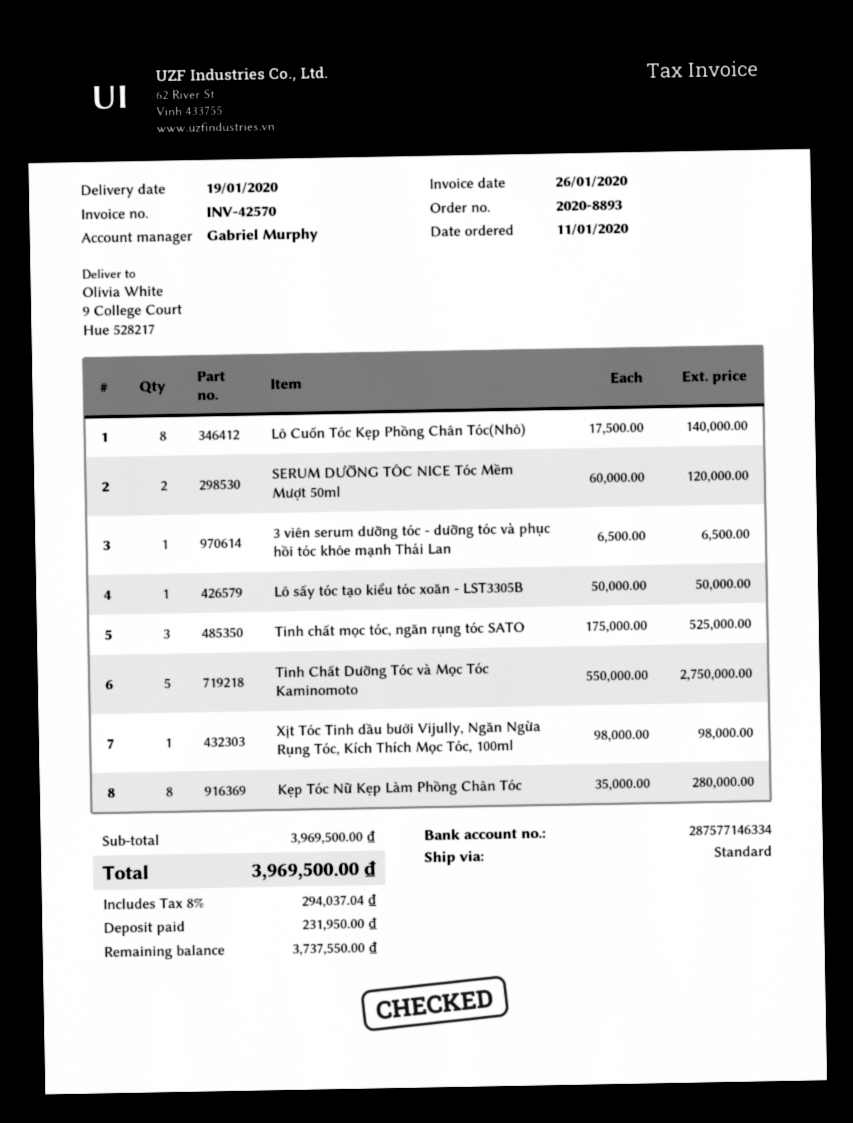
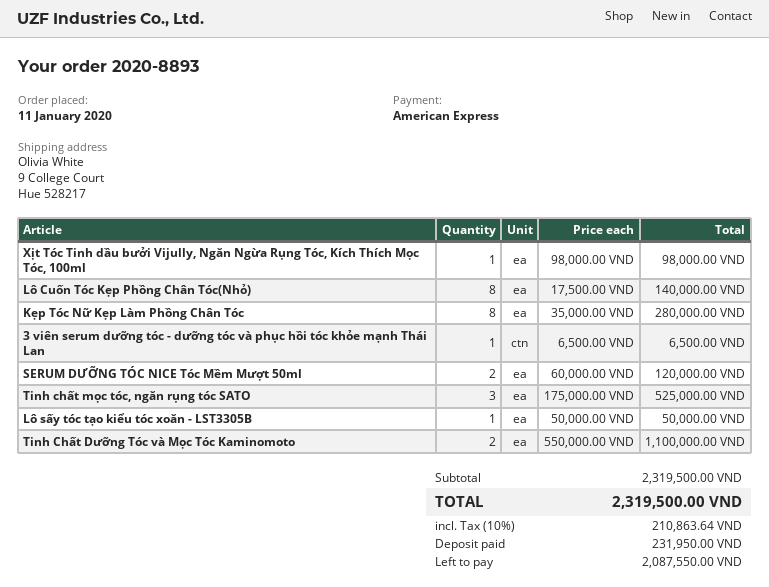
Tinh Chất Dưỡng Tóc và Mọc Tóc Kaminomoto: 5 x 550000.00 = 2750000.00 -> 2 x 550000.00 = 1100000.00
subtotal: 3969500.00 -> 2319500.00
tax: 8% = 294037.04 -> 10% = 210863.64
total: 3969500.00 -> 2319500.00
balance: 3737550.00 -> 2087550.00

